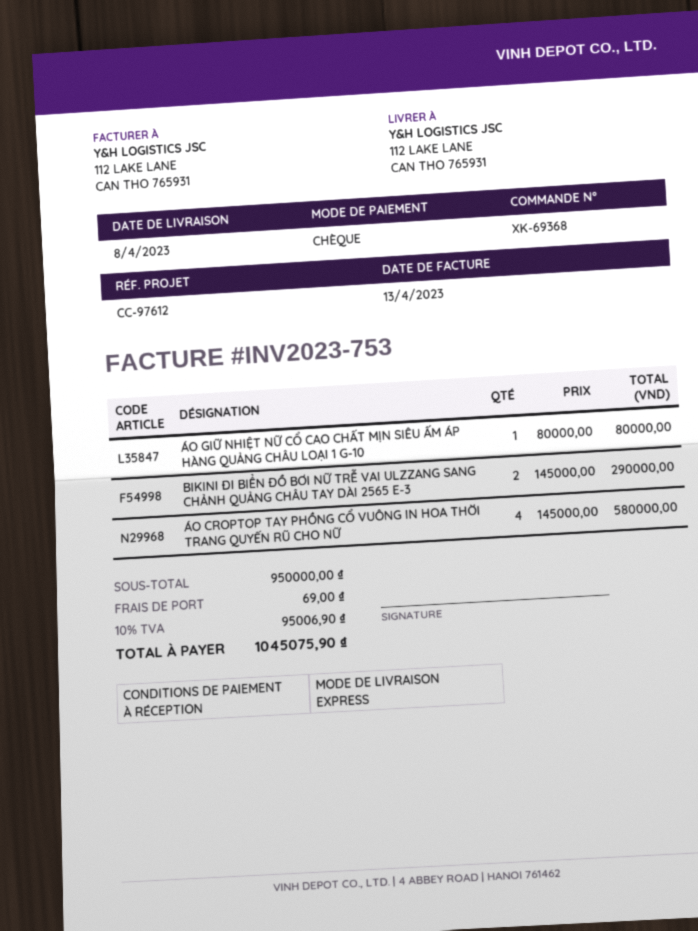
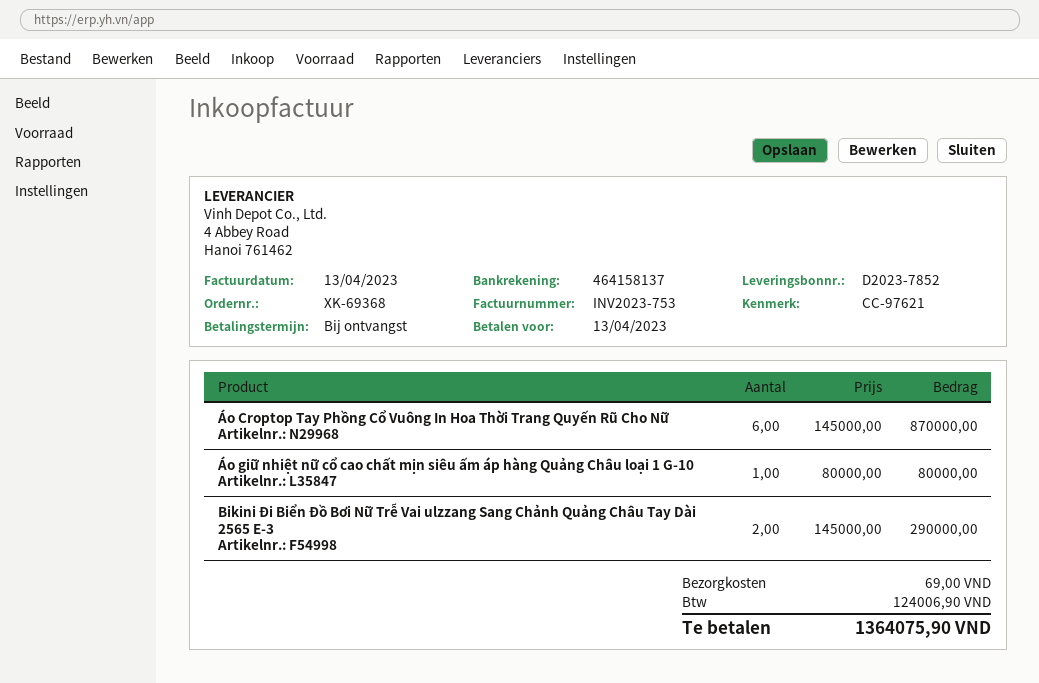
reference: CC-97612 -> CC-97621
ÁO CROPTOP TAY PHỒNG CỔ VUÔNG IN HOA THỜI TRANG QUYẾN RŨ CHO NỮ: 4 x 145000.00 = 580000.00 -> 6 x 145000.00 = 870000.00
tax: 95006.90 -> 124006.90
total: 1045075.90 -> 1364075.90

